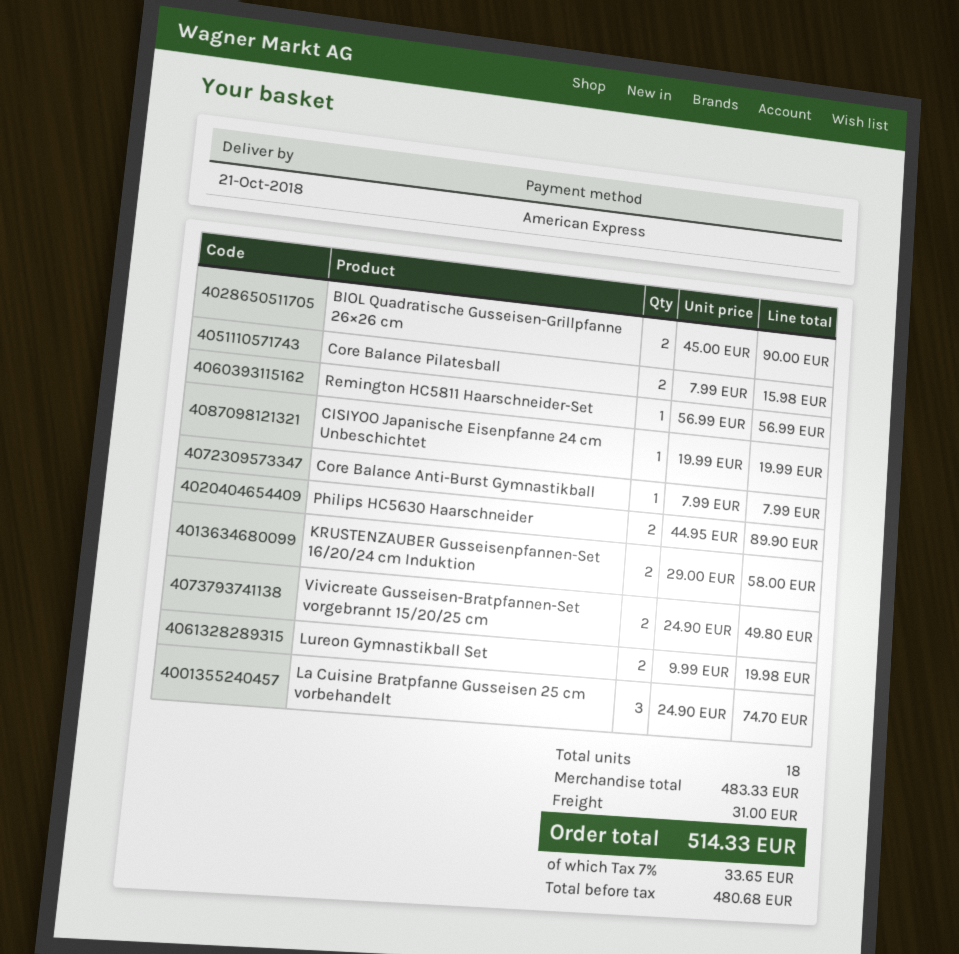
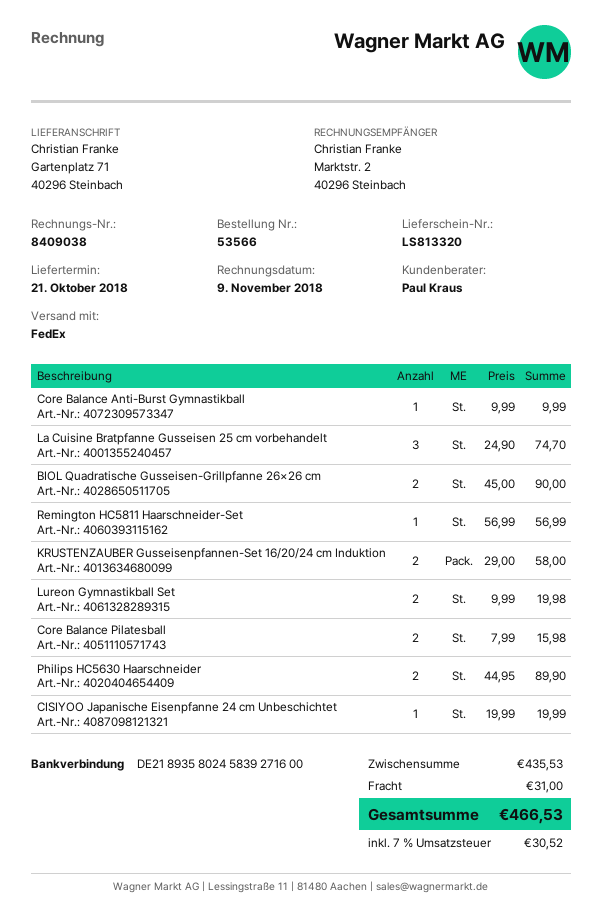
Core Balance Anti-Burst Gymnastikball: 1 x 7.99 = 7.99 -> 1 x 9.99 = 9.99
Vivicreate Gusseisen-Bratpfannen-Set vorgebrannt 15/20/25 cm: 2 x 24.90 = 49.80 -> none
subtotal: 483.33 -> 435.53
tax: 7% = 33.65 -> 7% = 30.52
total: 514.33 -> 466.53

